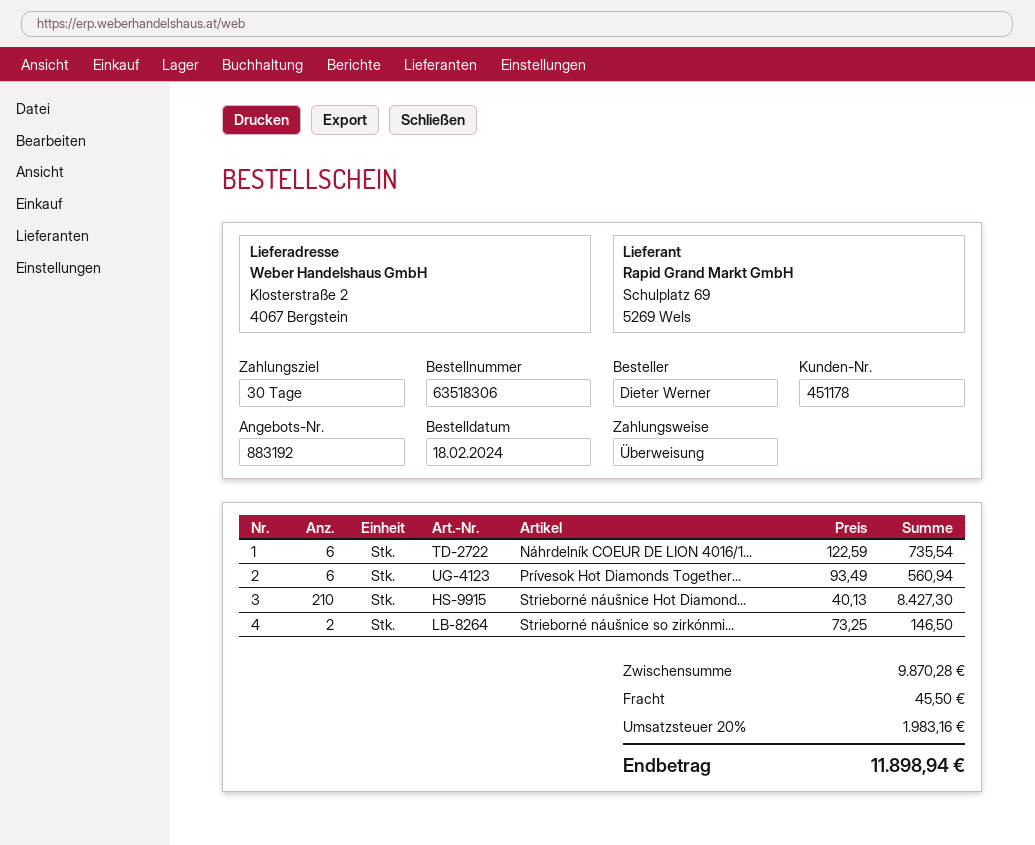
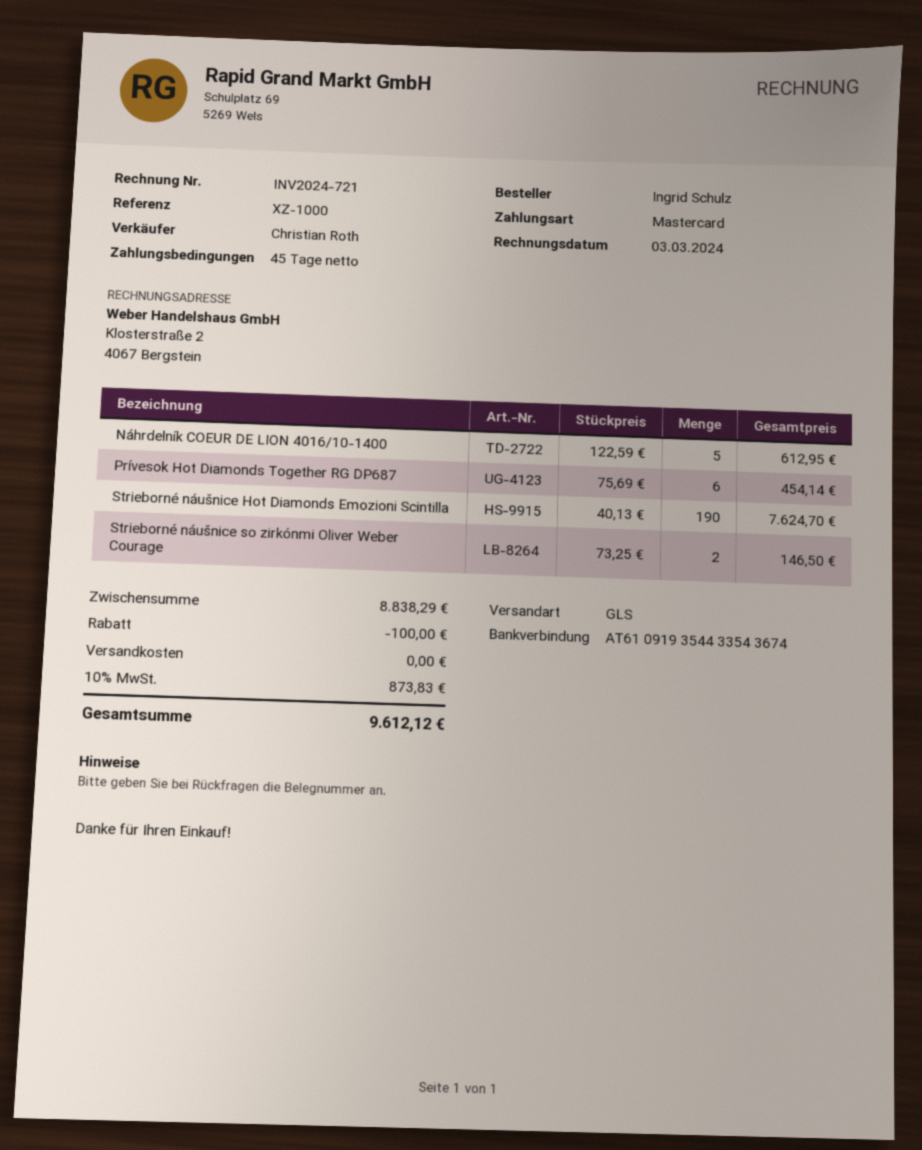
payment terms: 30 days -> 45 days
ordered by: Dieter Werner -> Ingrid Schulz
payment method: bank transfer -> Mastercard
Náhrdelník COEUR DE LION 4016/1...: 6 x 122.59 = 735.54 -> 5 x 122.59 = 612.95
Prívesok Hot Diamonds Together...: 6 x 93.49 = 560.94 -> 6 x 75.69 = 454.14
Strieborné náušnice Hot Diamond...: 210 x 40.13 = 8427.30 -> 190 x 40.13 = 7624.70
subtotal: 9870.28 -> 8838.29
discount: none -> 100.00
shipping: 45.50 -> 0.00
tax: 20% = 1983.16 -> 10% = 873.83
total: 11898.94 -> 9612.12

